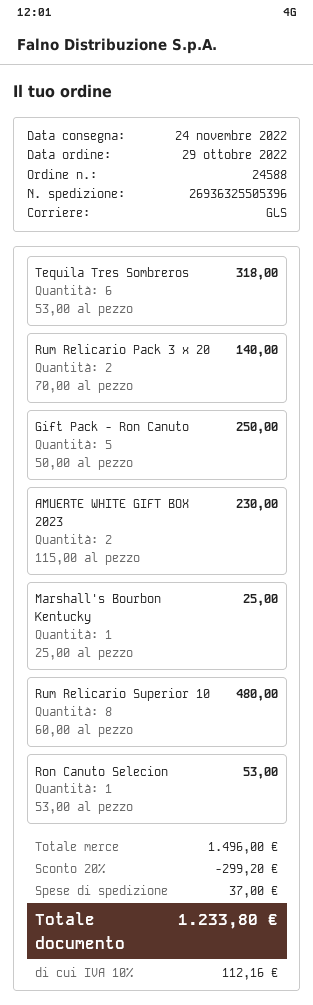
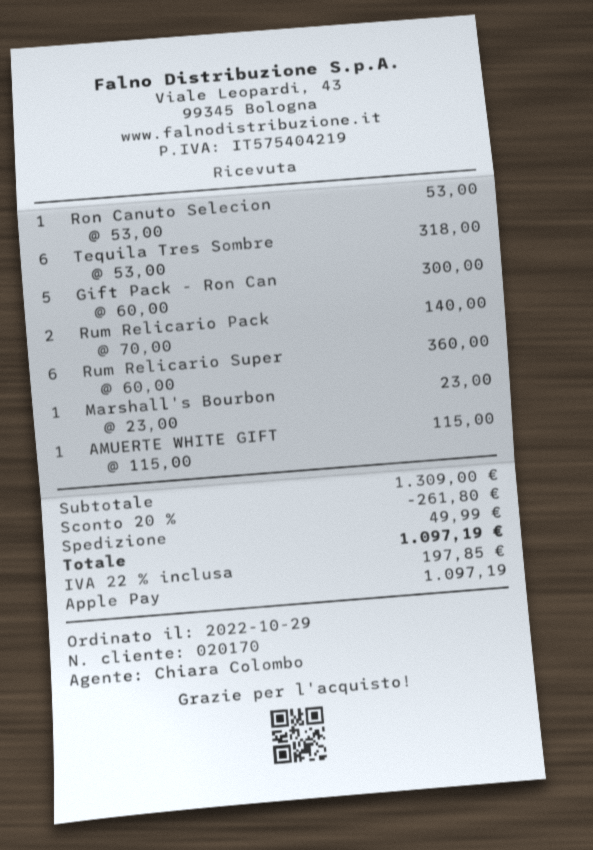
Gift Pack - Ron Canuto: 5 x 50.00 = 250.00 -> 5 x 60.00 = 300.00
AMUERTE WHITE GIFT BOX 2023: 2 x 115.00 = 230.00 -> 1 x 115.00 = 115.00
Marshall's Bourbon Kentucky: 1 x 25.00 = 25.00 -> 1 x 23.00 = 23.00
Rum Relicario Superior 10: 8 x 60.00 = 480.00 -> 6 x 60.00 = 360.00
subtotal: 1496.00 -> 1309.00
discount: 20% = 299.20 -> 20% = 261.80
shipping: 37.00 -> 49.99
tax: 10% = 112.16 -> 22% = 197.85
total: 1233.80 -> 1097.19

